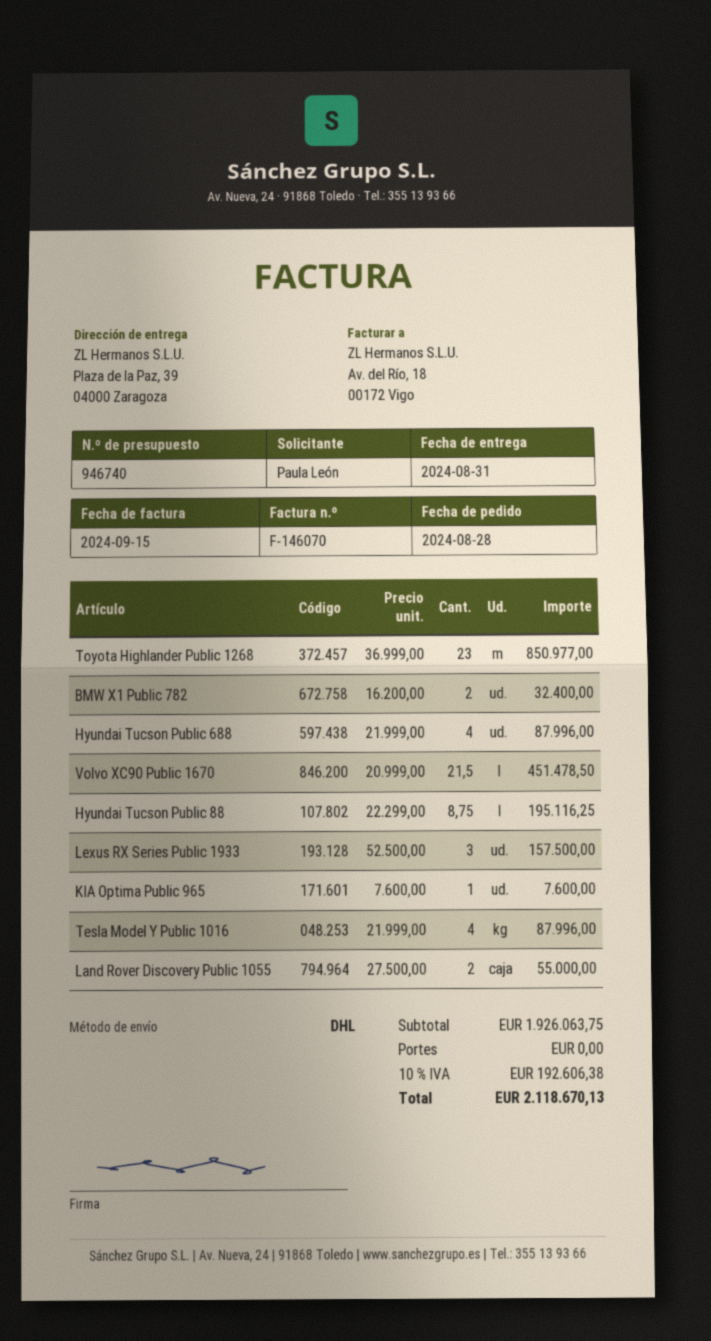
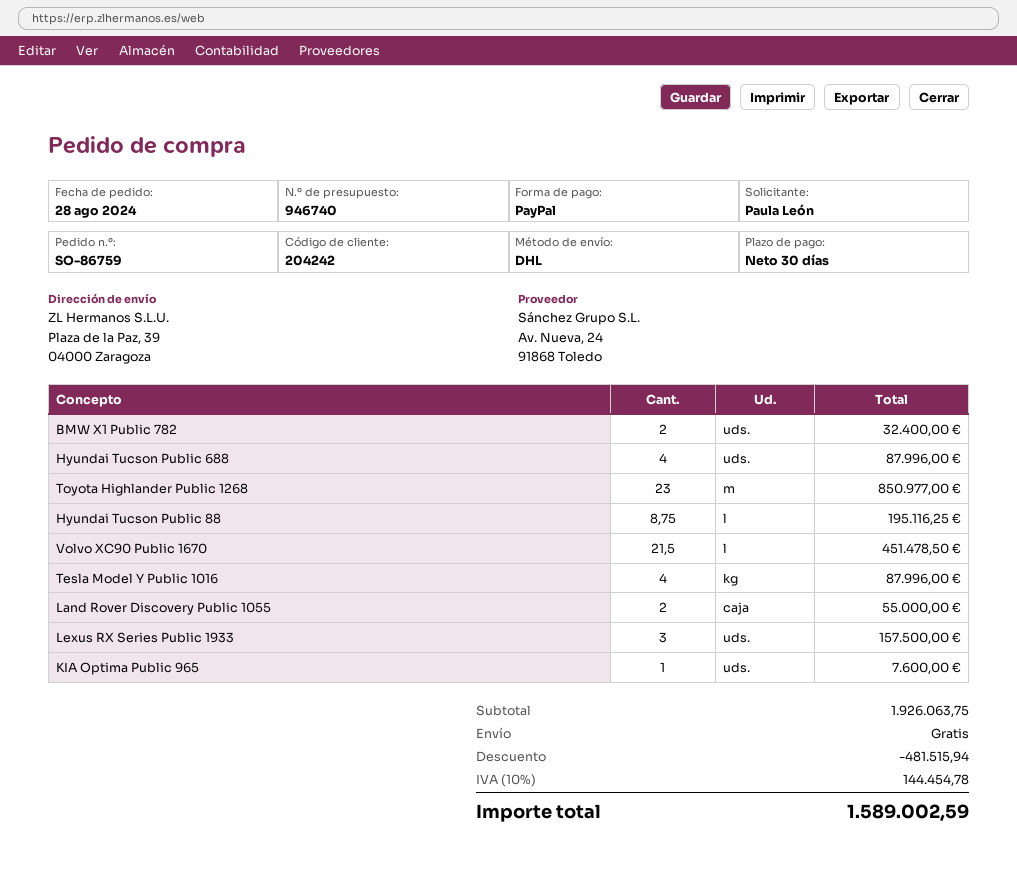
discount: none -> 481515.94
tax: 10% = 192606.38 -> 10% = 144454.78
total: 2118670.13 -> 1589002.59

